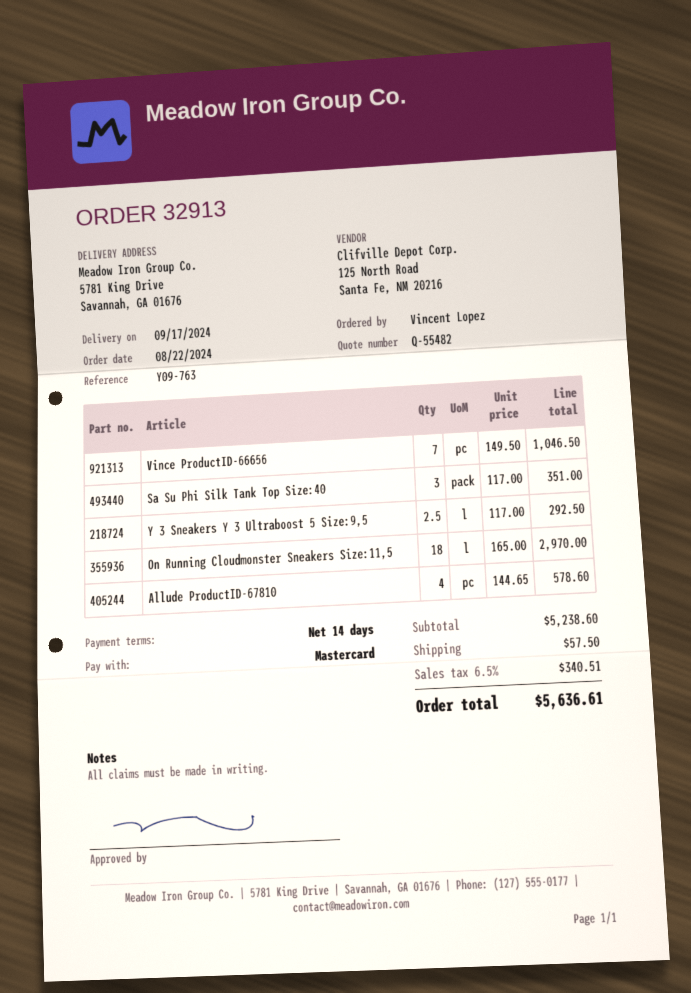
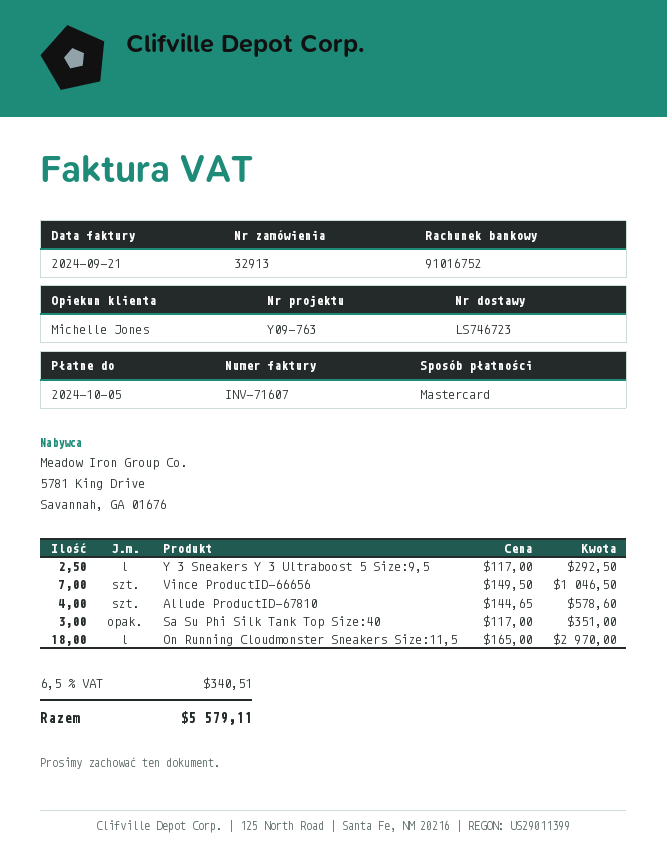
shipping: 57.50 -> none
total: 5636.61 -> 5579.11

